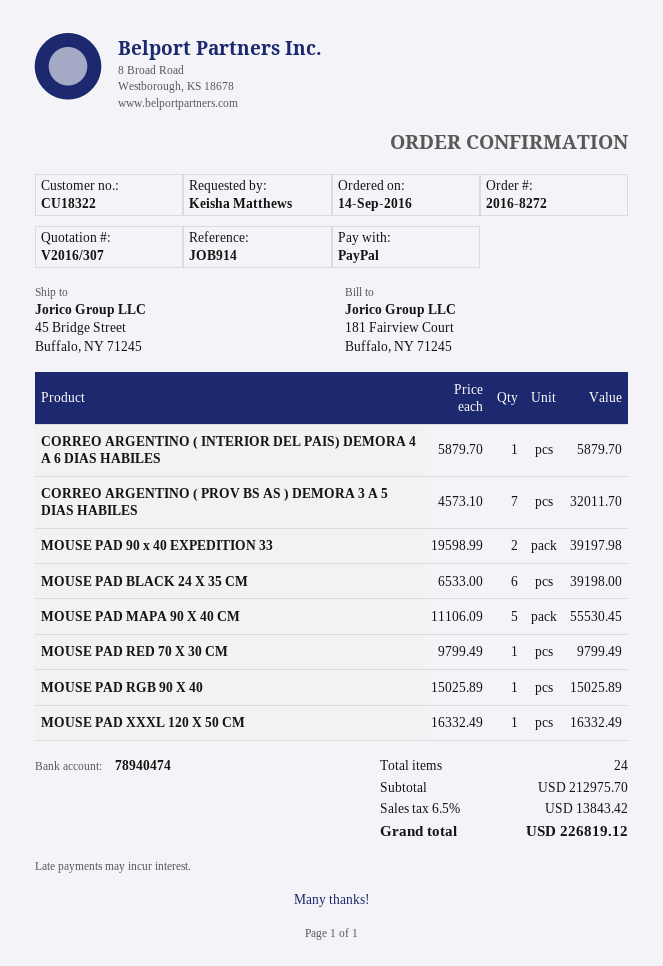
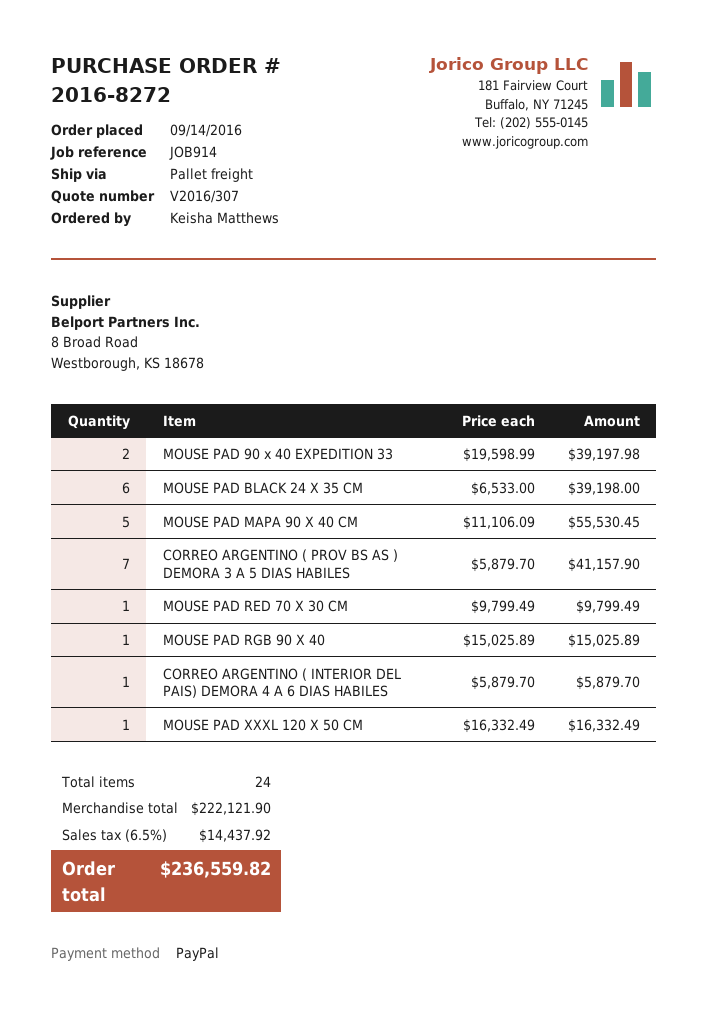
CORREO ARGENTINO ( PROV BS AS ) DEMORA 3 A 5 DIAS HABILES: 7 x 4573.10 = 32011.70 -> 7 x 5879.70 = 41157.90
subtotal: 212975.70 -> 222121.90
tax: 6.5% = 13843.42 -> 6.5% = 14437.92
total: 226819.12 -> 236559.82

